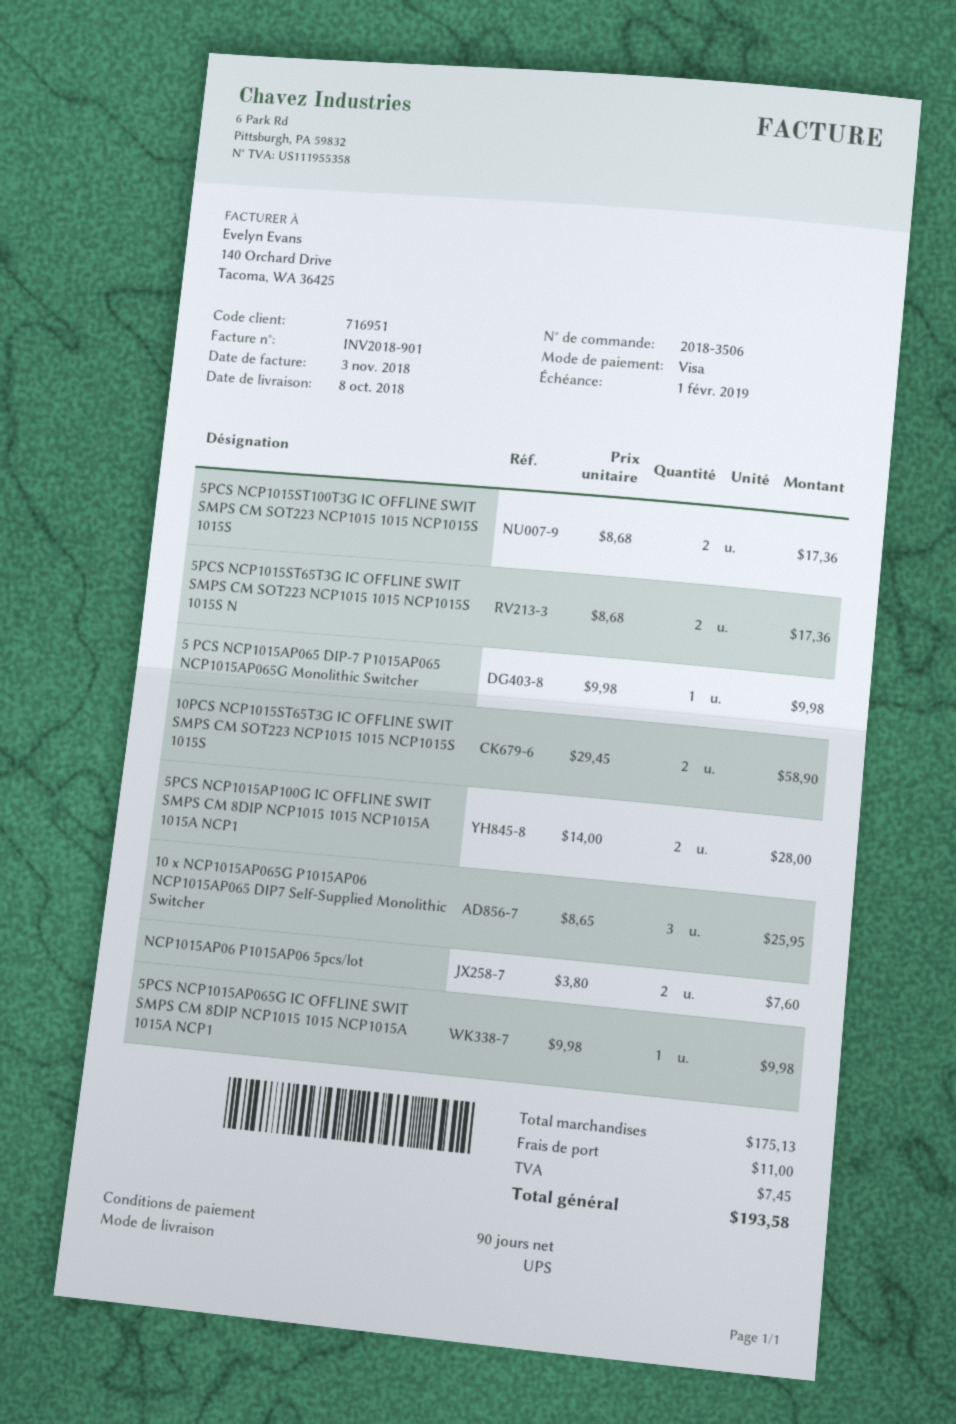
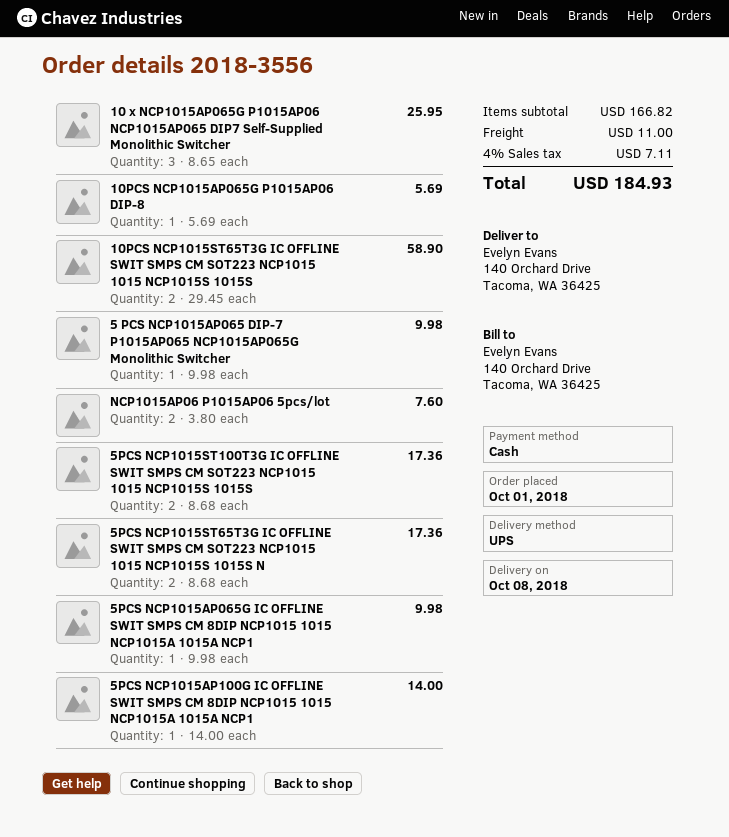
order number: 2018-3506 -> 2018-3556
payment method: Visa -> cash
5PCS NCP1015AP100G IC OFFLINE SWIT SMPS CM 8DIP NCP1015 1015 NCP1015A 1015A NCP1: 2 x 14.00 = 28.00 -> 1 x 14.00 = 14.00
10PCS NCP1015AP065G P1015AP06 DIP-8: none -> 1 x 5.69 = 5.69
subtotal: 175.13 -> 166.82
tax: 7.45 -> 7.11
total: 193.58 -> 184.93

